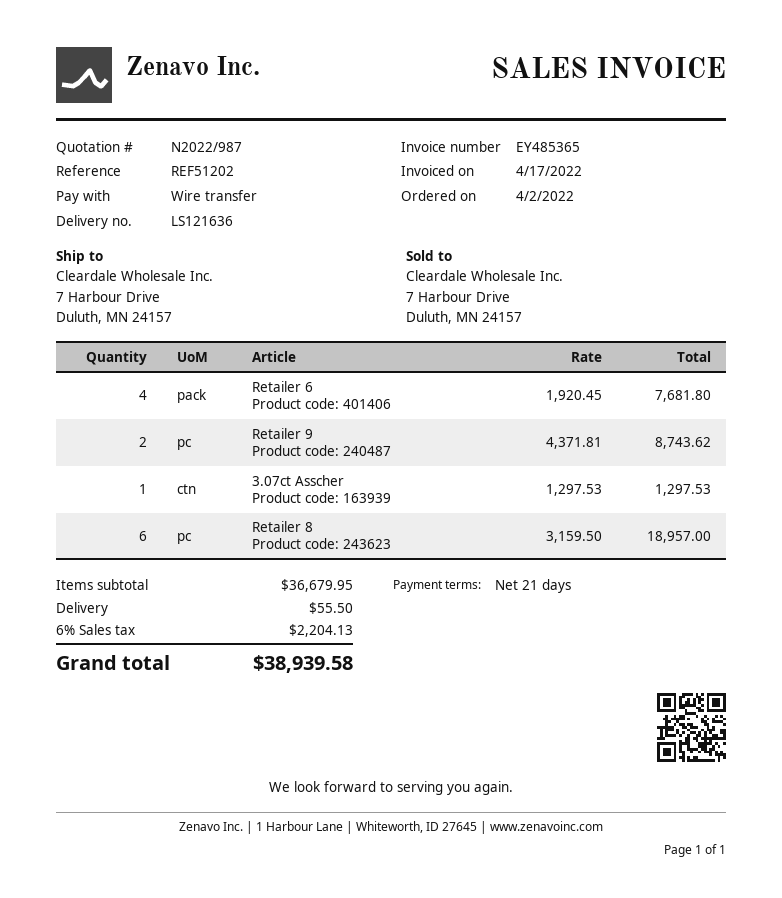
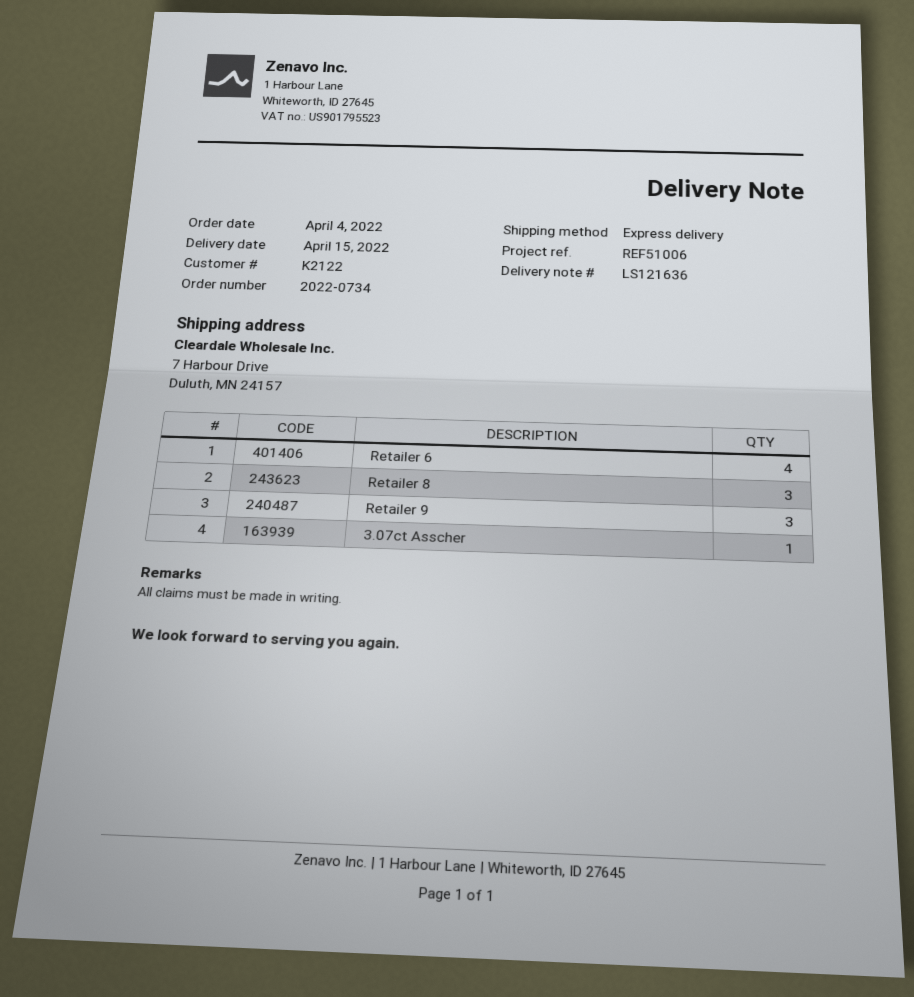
order date: 2022-04-02 -> 2022-04-04
reference: REF51202 -> REF51006
Retailer 9: 2 -> 3
Retailer 8: 6 -> 3

